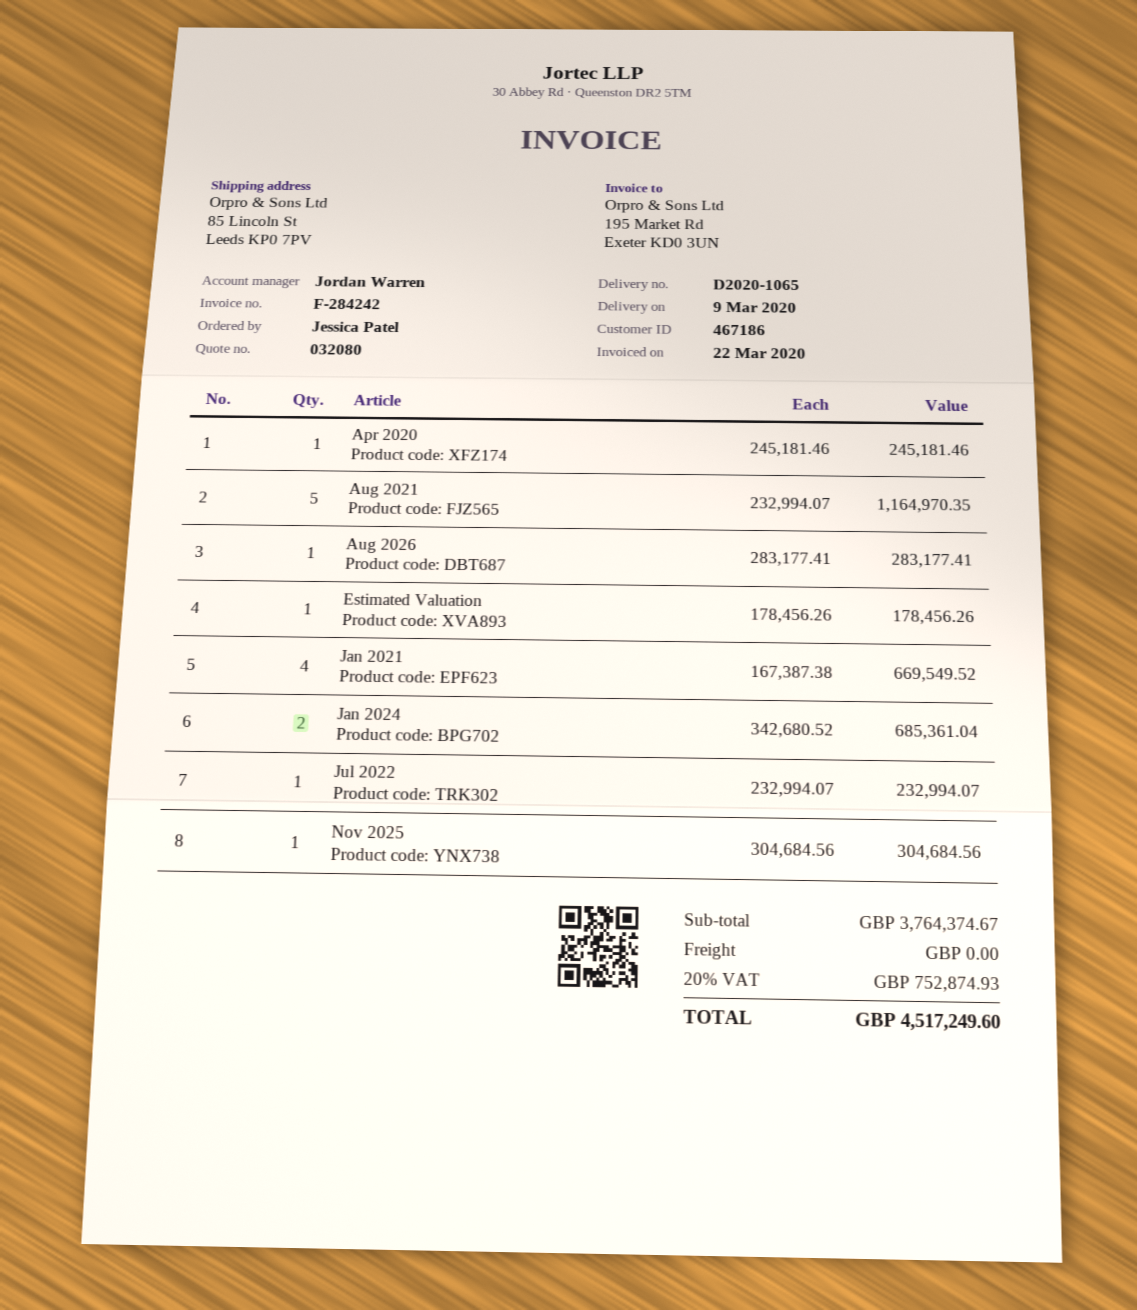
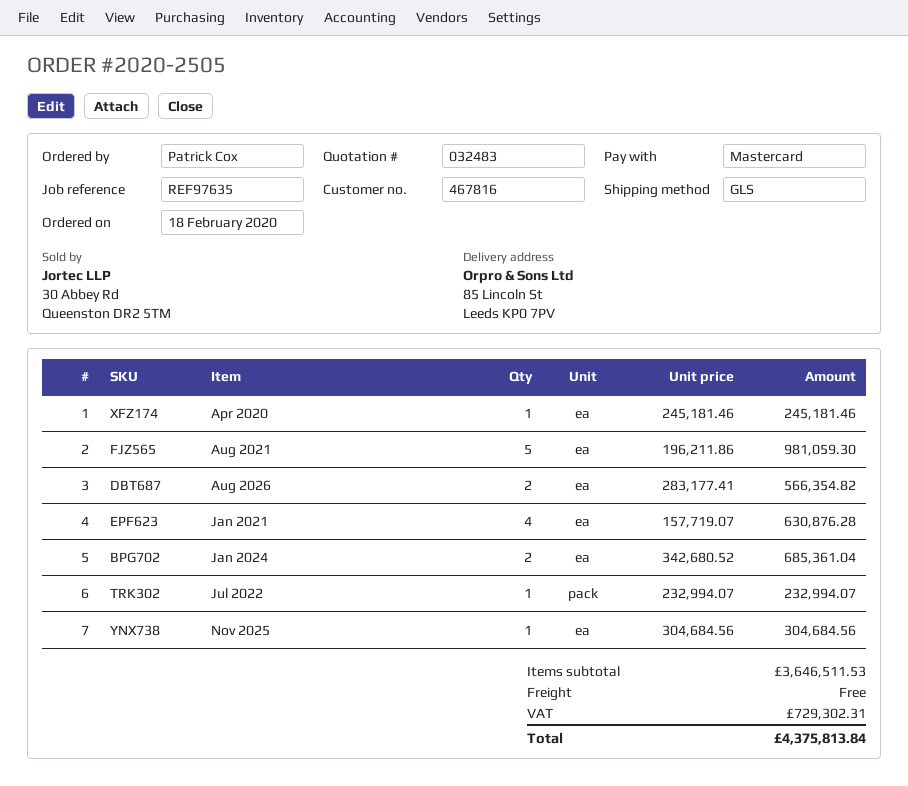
quote number: 032080 -> 032483
customer number: 467186 -> 467816
ordered by: Jessica Patel -> Patrick Cox
Aug 2021: 5 x 232994.07 = 1164970.35 -> 5 x 196211.86 = 981059.30
Aug 2026: 1 x 283177.41 = 283177.41 -> 2 x 283177.41 = 566354.82
Estimated Valuation: 1 x 178456.26 = 178456.26 -> none
Jan 2021: 4 x 167387.38 = 669549.52 -> 4 x 157719.07 = 630876.28
subtotal: 3764374.67 -> 3646511.53
tax: 752874.93 -> 729302.31
total: 4517249.60 -> 4375813.84

